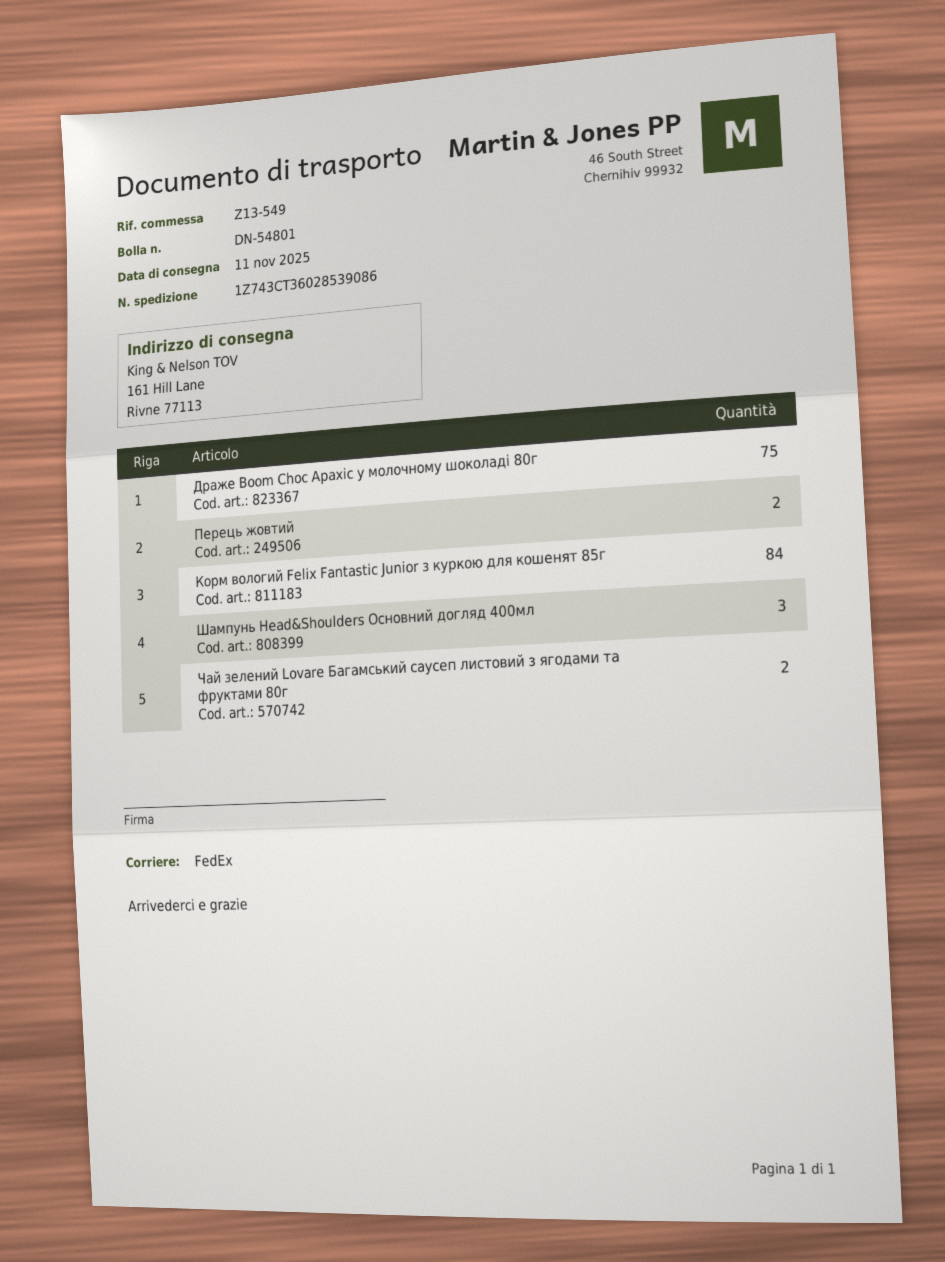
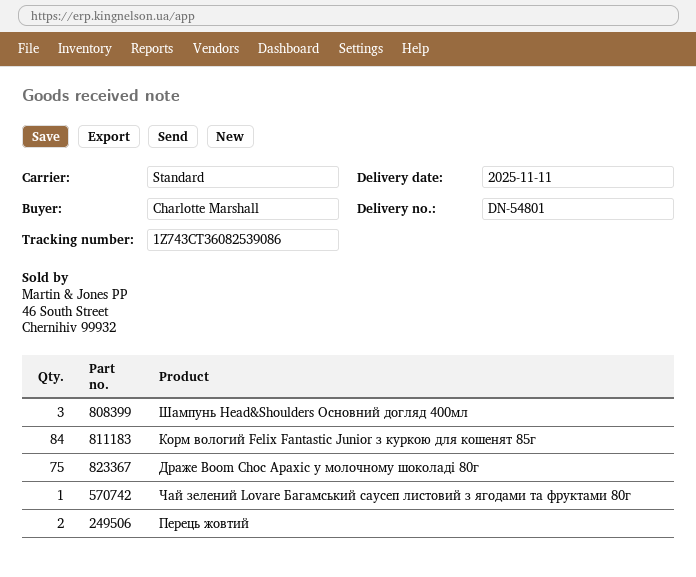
shipping method: FedEx -> standard
tracking number: 1Z743CT36028539086 -> 1Z743CT36082539086
Чай зелений Lovare Багамський саусеп листовий з ягодами та фруктами 80г: 2 -> 1

